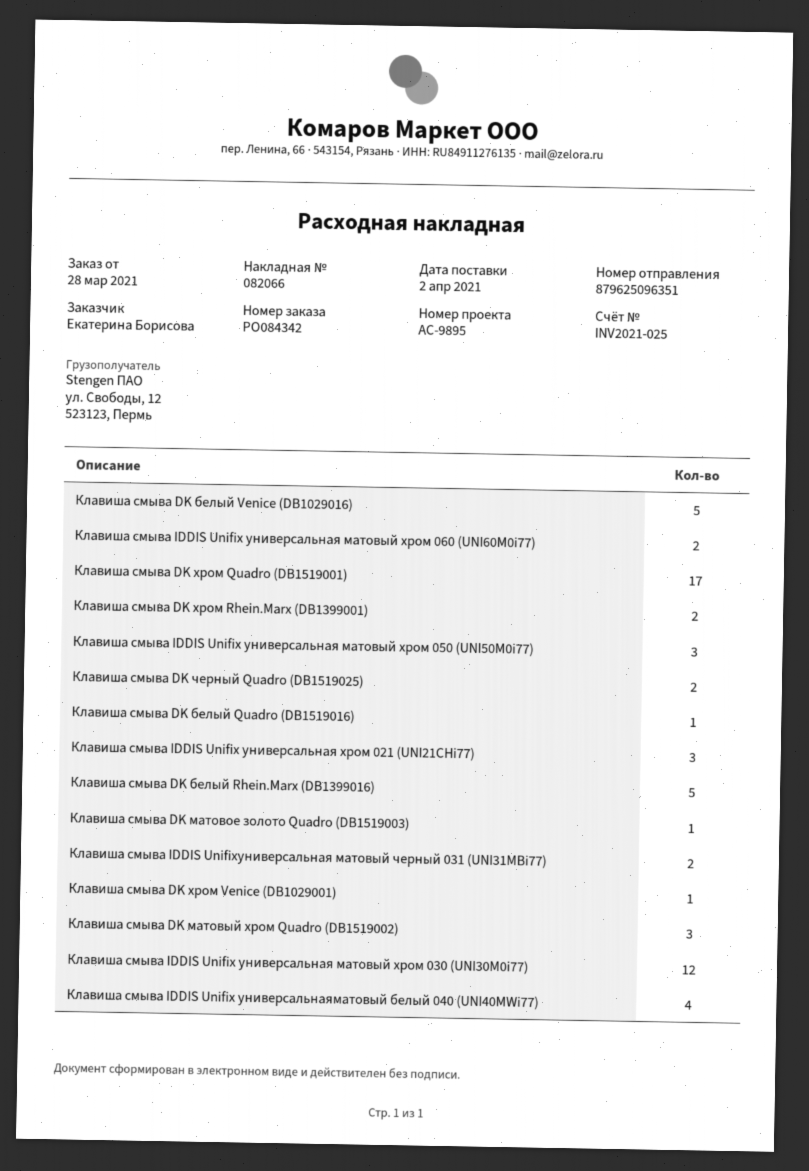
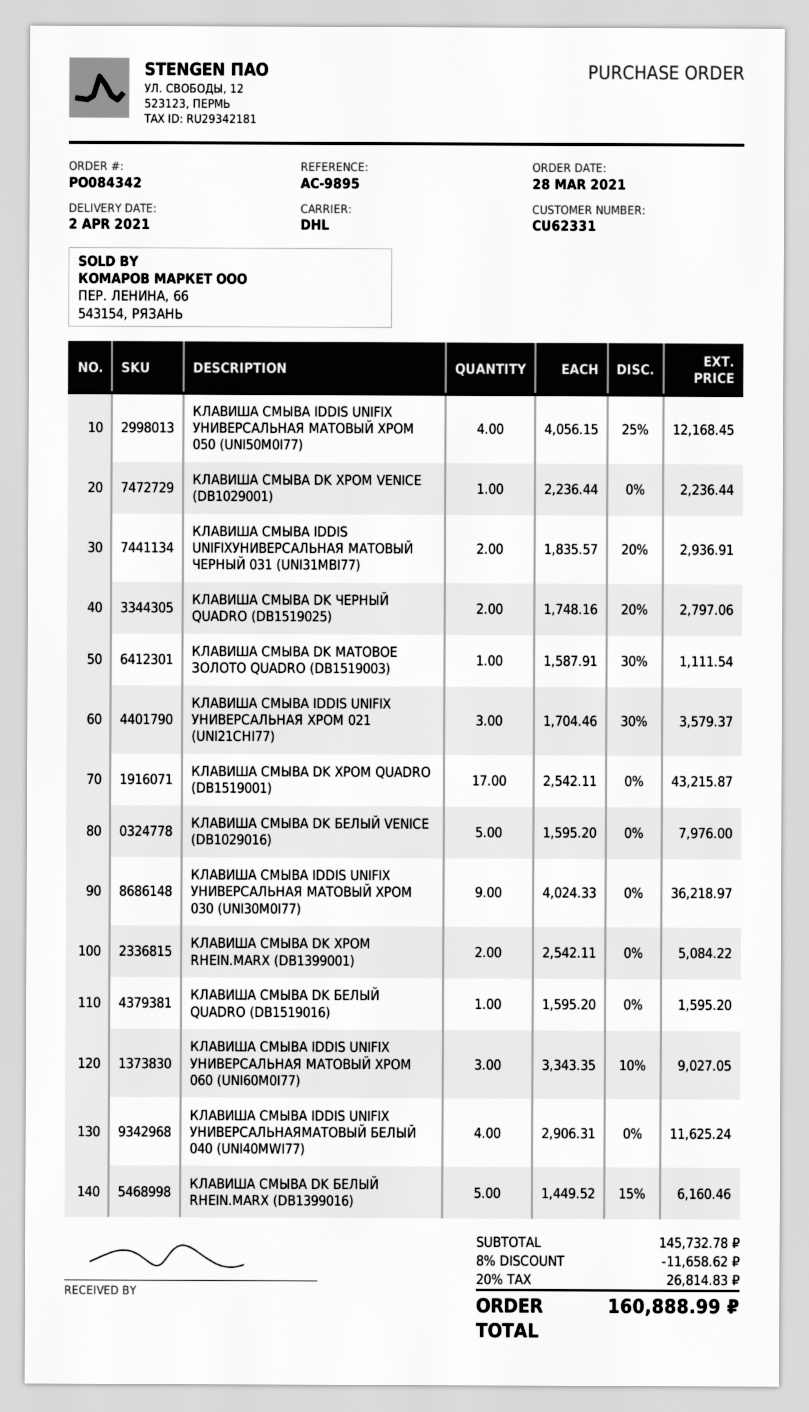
Клавиша смыва IDDIS Unifix универсальная матовый хром 060 (UNI60M0i77): 2 -> 3
Клавиша смыва IDDIS Unifix универсальная матовый хром 050 (UNI50M0i77): 3 -> 4
Клавиша смыва DK матовый хром Quadro (DB1519002): 3 -> none
Клавиша смыва IDDIS Unifix универсальная матовый хром 030 (UNI30M0i77): 12 -> 9

